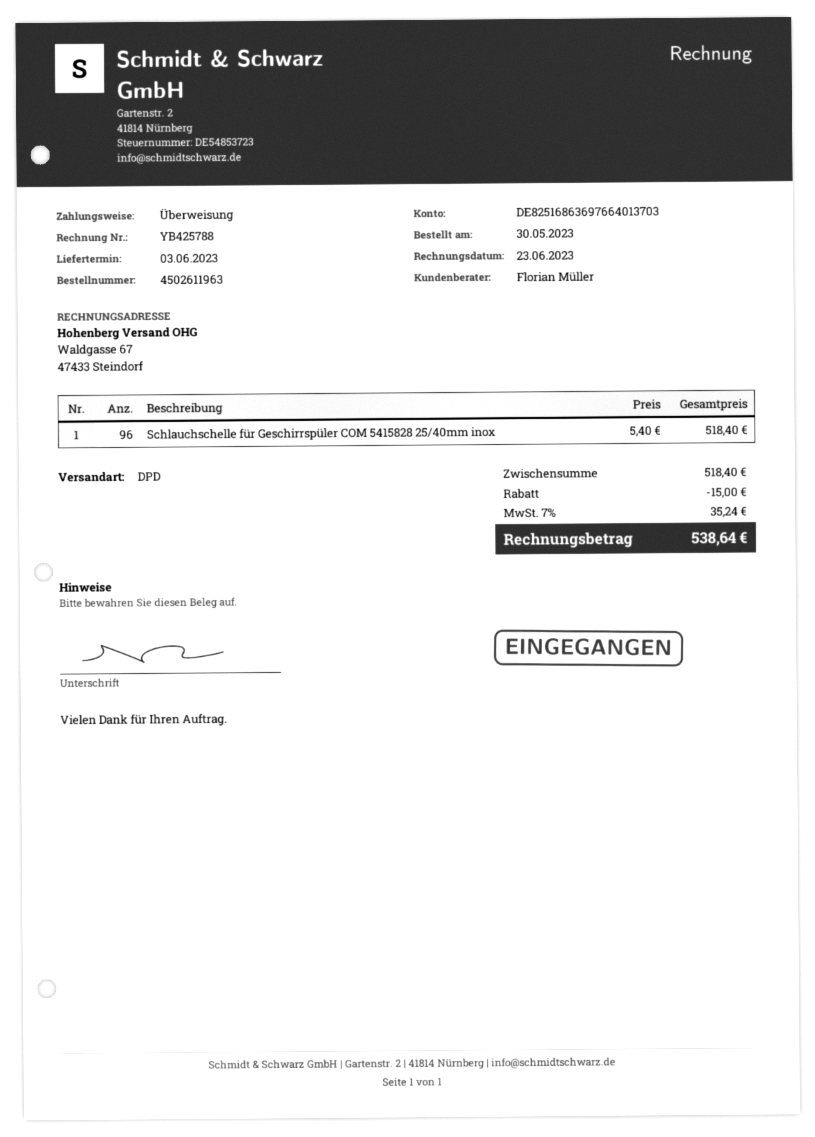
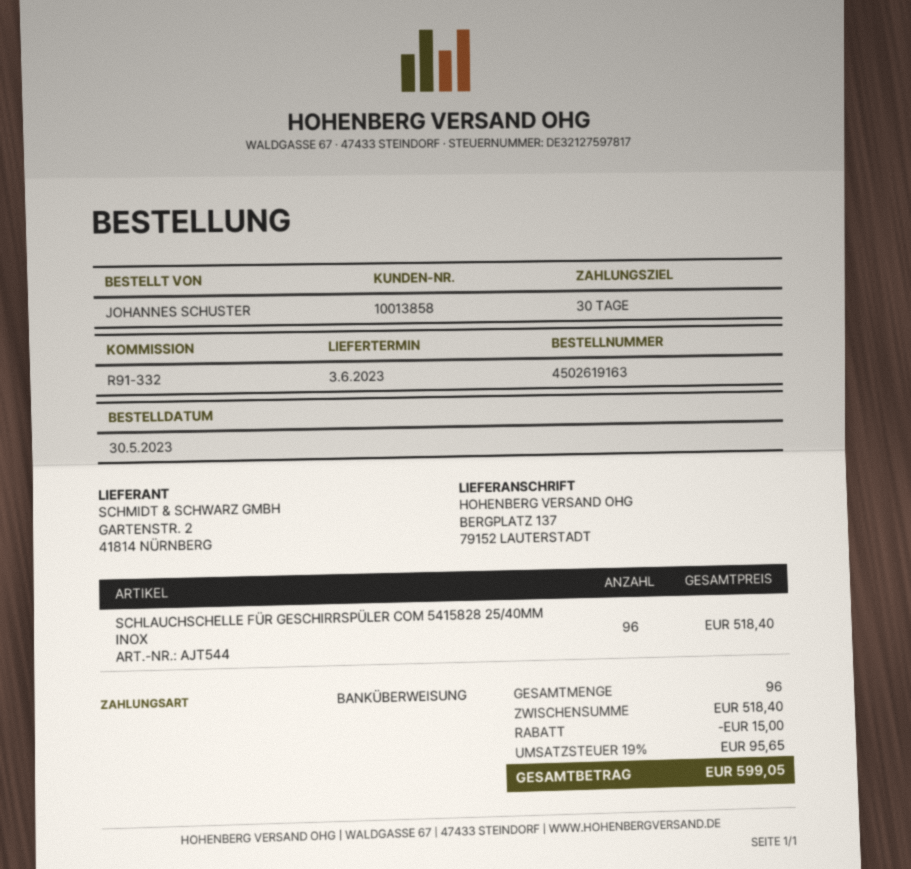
order number: 4502611963 -> 4502619163
tax: 7% = 35.24 -> 19% = 95.65
total: 538.64 -> 599.05

